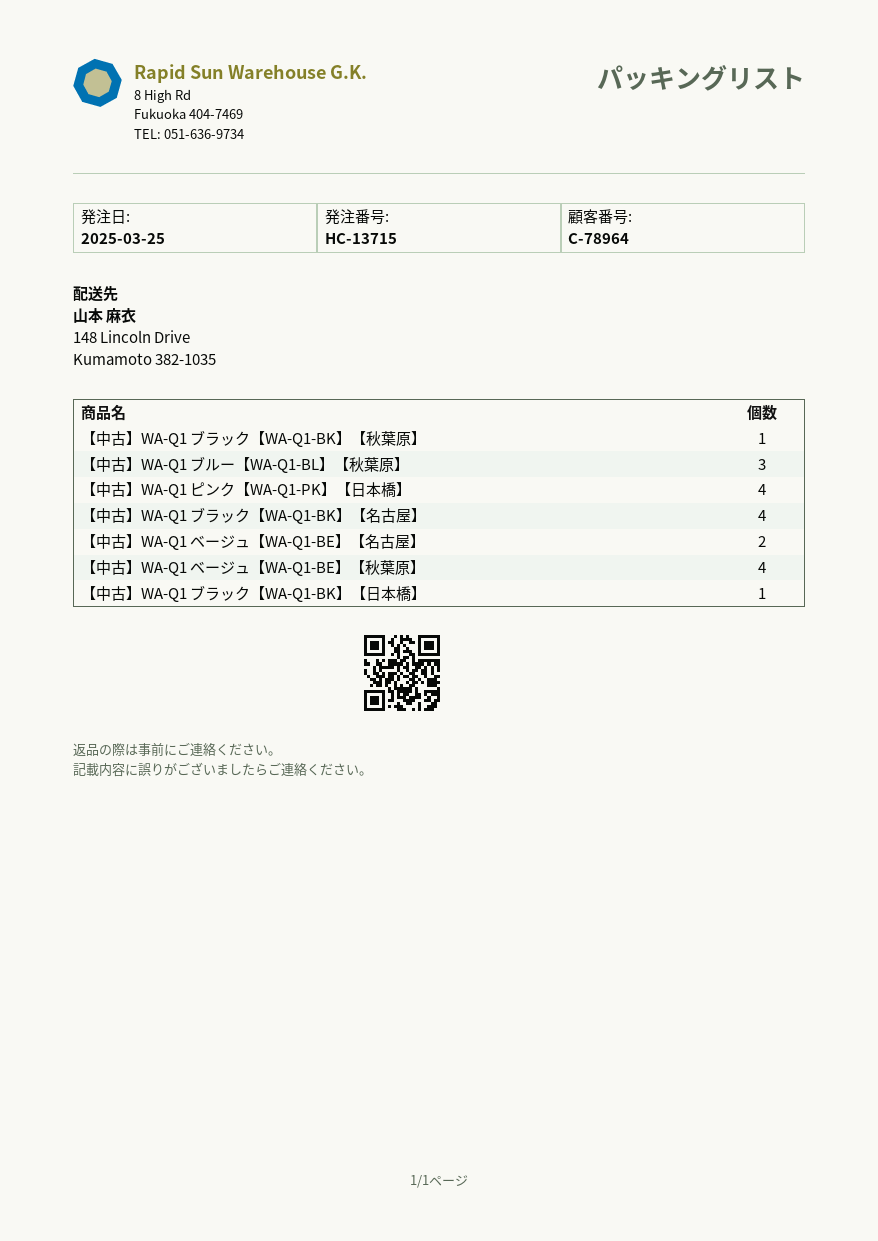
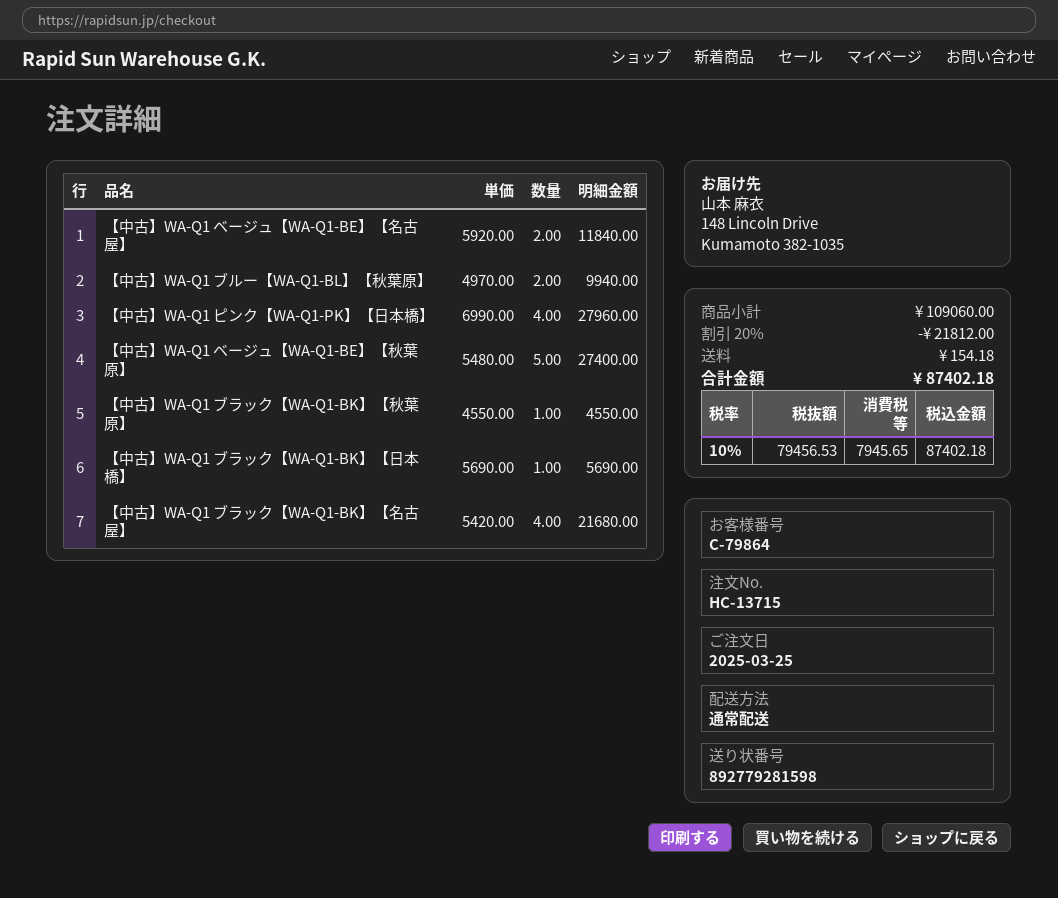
customer number: C-78964 -> C-79864
【中古】WA-Q1 ブルー【WA-Q1-BL】【秋葉原】: 3 -> 2
【中古】WA-Q1 ベージュ【WA-Q1-BE】【秋葉原】: 4 -> 5

